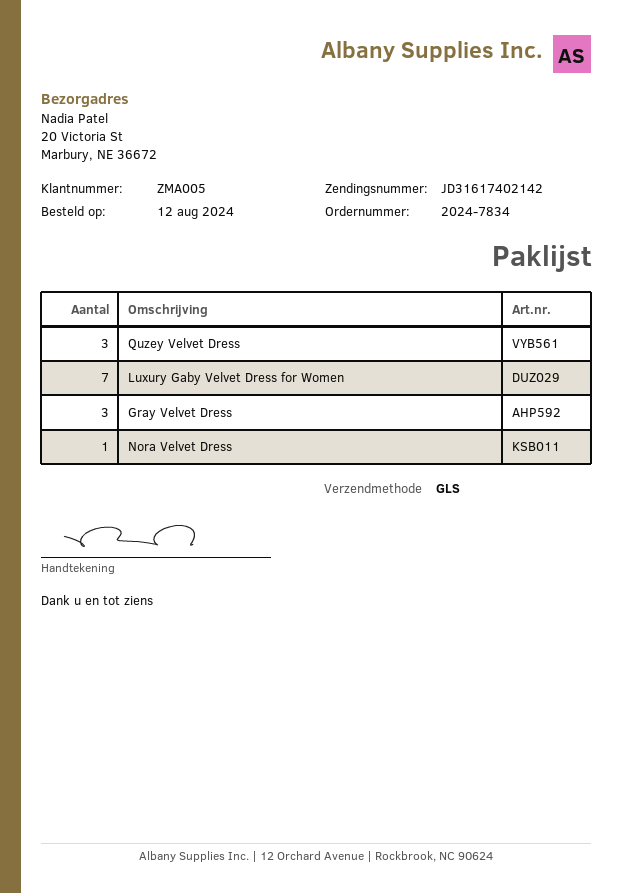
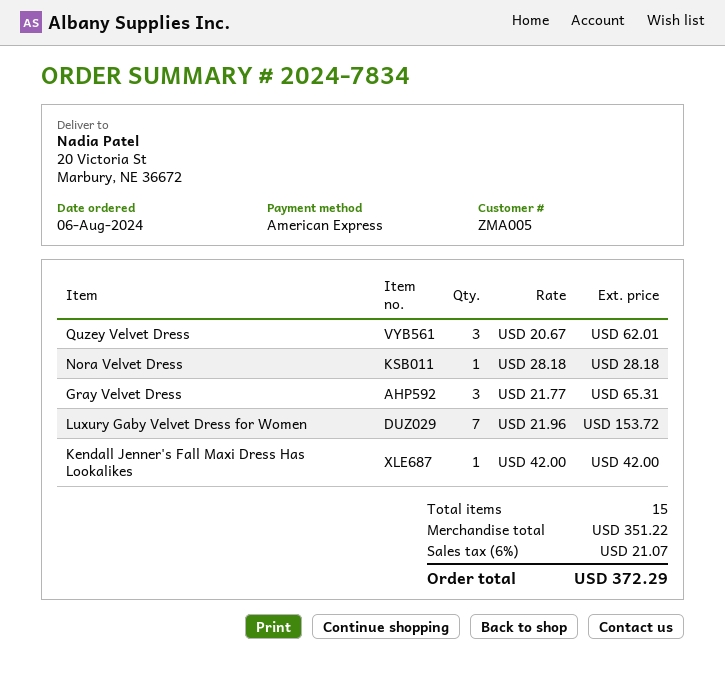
order date: 2024-08-12 -> 2024-08-06
Kendall Jenner's Fall Maxi Dress Has Lookalikes: none -> 1

